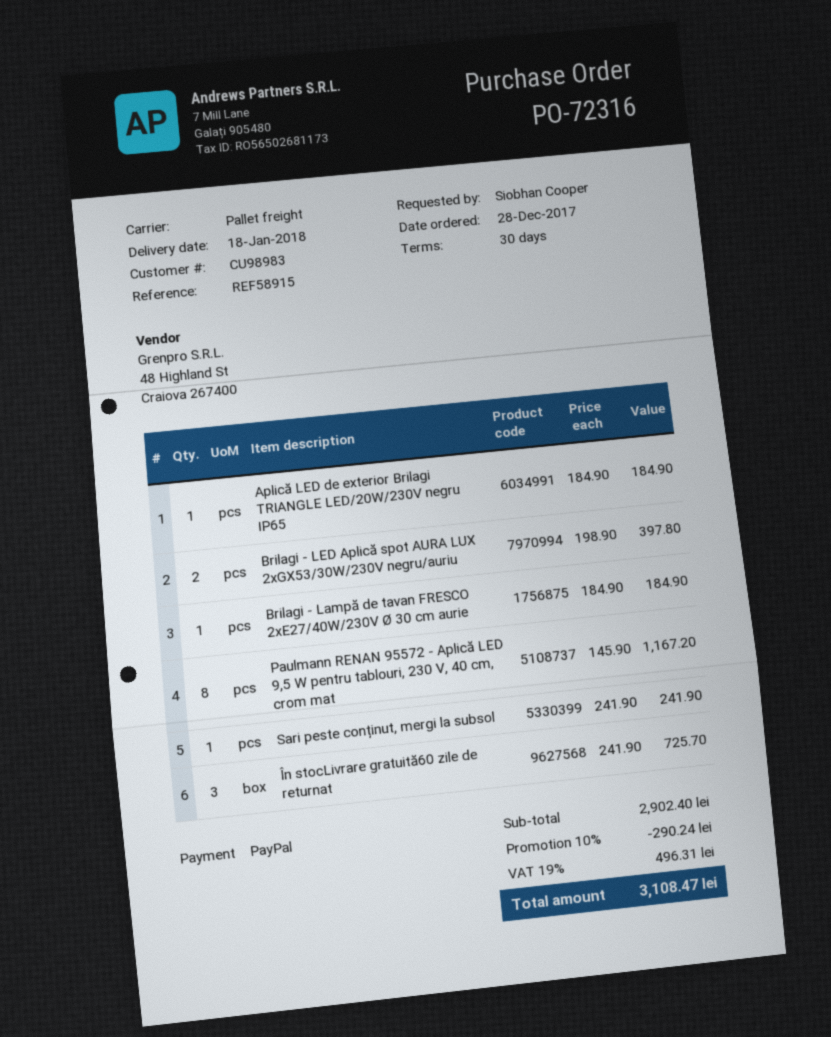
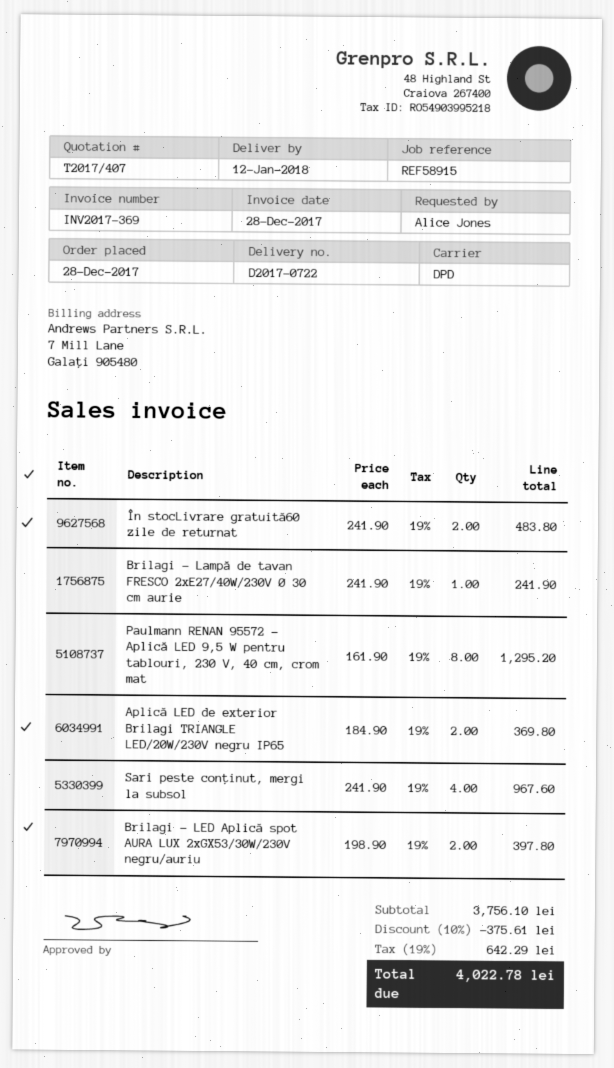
delivery date: 2018-01-18 -> 2018-01-12
ordered by: Siobhan Cooper -> Alice Jones
shipping method: pallet freight -> DPD
Aplică LED de exterior Brilagi TRIANGLE LED/20W/230V negru IP65: 1 x 184.90 = 184.90 -> 2 x 184.90 = 369.80
Brilagi - Lampă de tavan FRESCO 2xE27/40W/230V Ø 30 cm aurie: 1 x 184.90 = 184.90 -> 1 x 241.90 = 241.90
Paulmann RENAN 95572 - Aplică LED 9,5 W pentru tablouri, 230 V, 40 cm, crom mat: 8 x 145.90 = 1167.20 -> 8 x 161.90 = 1295.20
Sari peste conținut, mergi la subsol: 1 x 241.90 = 241.90 -> 4 x 241.90 = 967.60
În stocLivrare gratuită60 zile de returnat: 3 x 241.90 = 725.70 -> 2 x 241.90 = 483.80
subtotal: 2902.40 -> 3756.10
discount: 10% = 290.24 -> 10% = 375.61
tax: 19% = 496.31 -> 19% = 642.29
total: 3108.47 -> 4022.78

